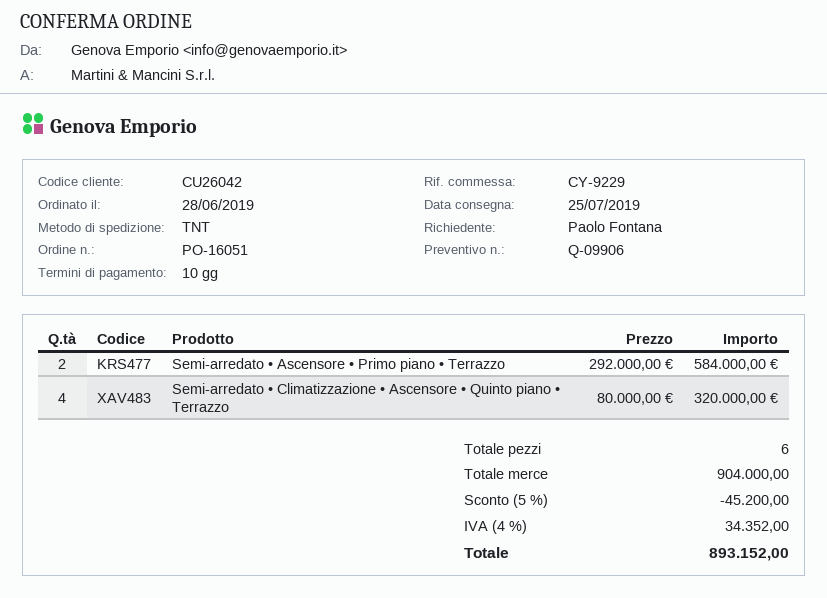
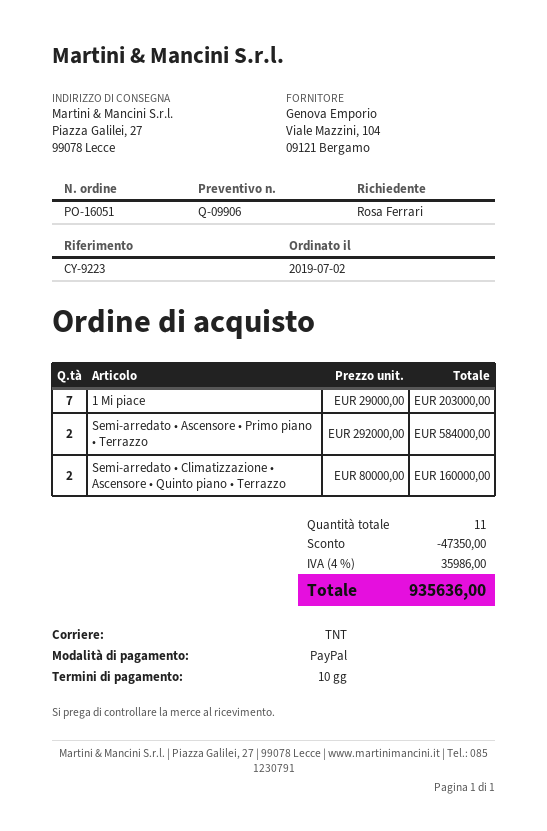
order date: 2019-06-28 -> 2019-07-02
reference: CY-9229 -> CY-9223
ordered by: Paolo Fontana -> Rosa Ferrari
Semi-arredato • Climatizzazione • Ascensore • Quinto piano • Terrazzo: 4 x 80000.00 = 320000.00 -> 2 x 80000.00 = 160000.00
1 Mi piace: none -> 7 x 29000.00 = 203000.00
total quantity: 6 -> 11
discount: 45200.00 -> 47350.00
tax: 4% = 34352.00 -> 4% = 35986.00
total: 893152.00 -> 935636.00

